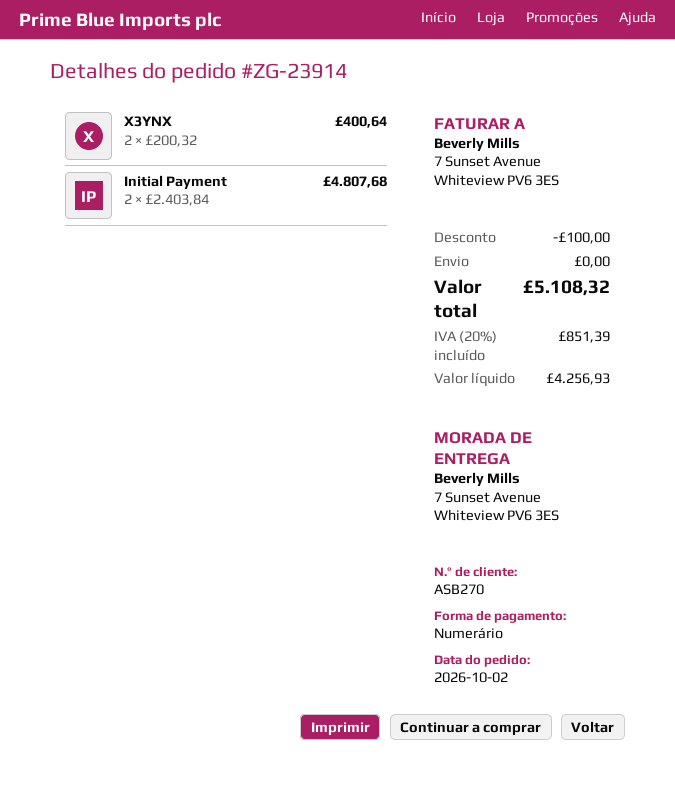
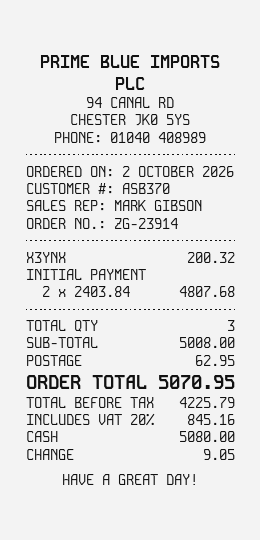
customer number: ASB270 -> ASB370
X3YNX: 2 x 200.32 = 400.64 -> 1 x 200.32 = 200.32
discount: 100.00 -> none
shipping: 0.00 -> 62.95
net: 4256.93 -> 4225.79
tax: 20% = 851.39 -> 20% = 845.16
total: 5108.32 -> 5070.95

